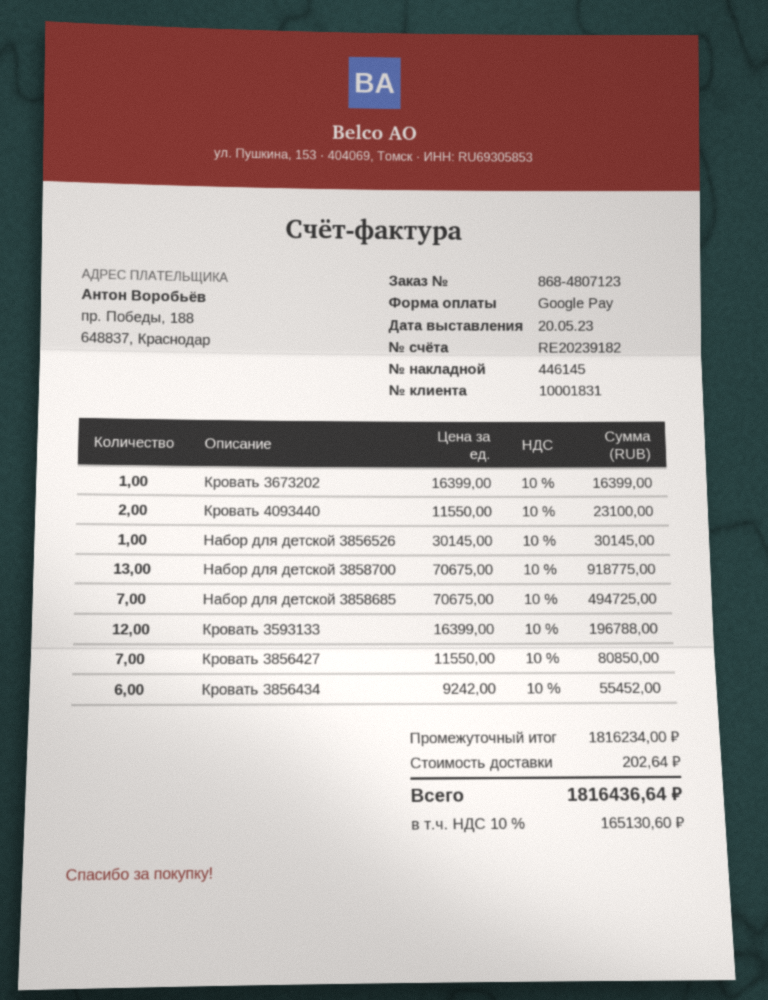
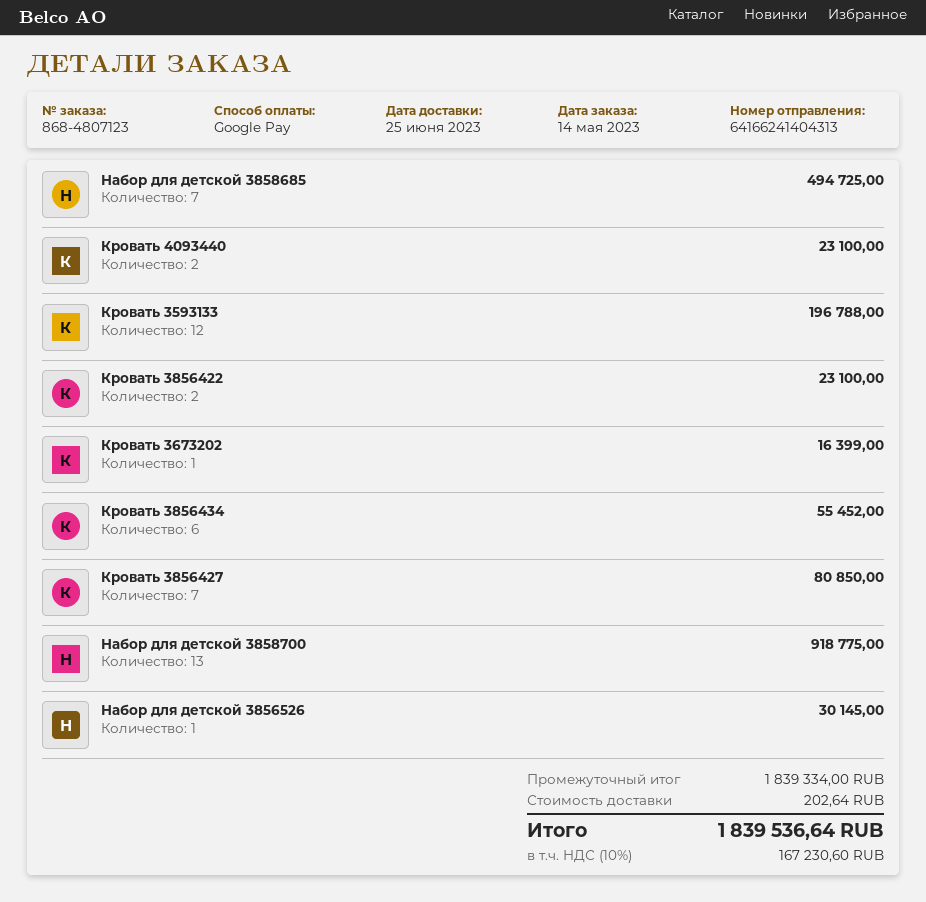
Кровать 3856422: none -> 2 for 23100.00
subtotal: 1816234.00 -> 1839334.00
tax: 10% = 165130.60 -> 10% = 167230.60
total: 1816436.64 -> 1839536.64

